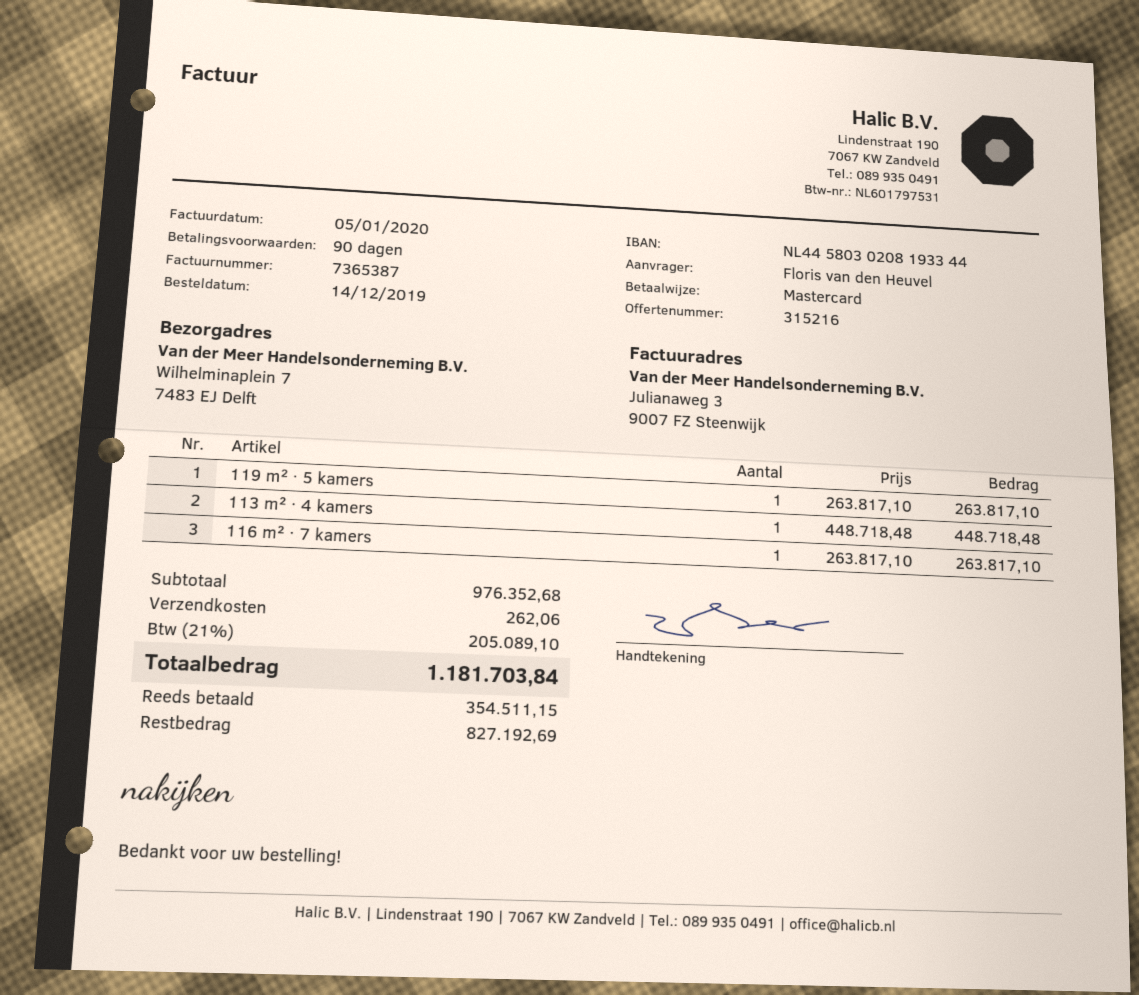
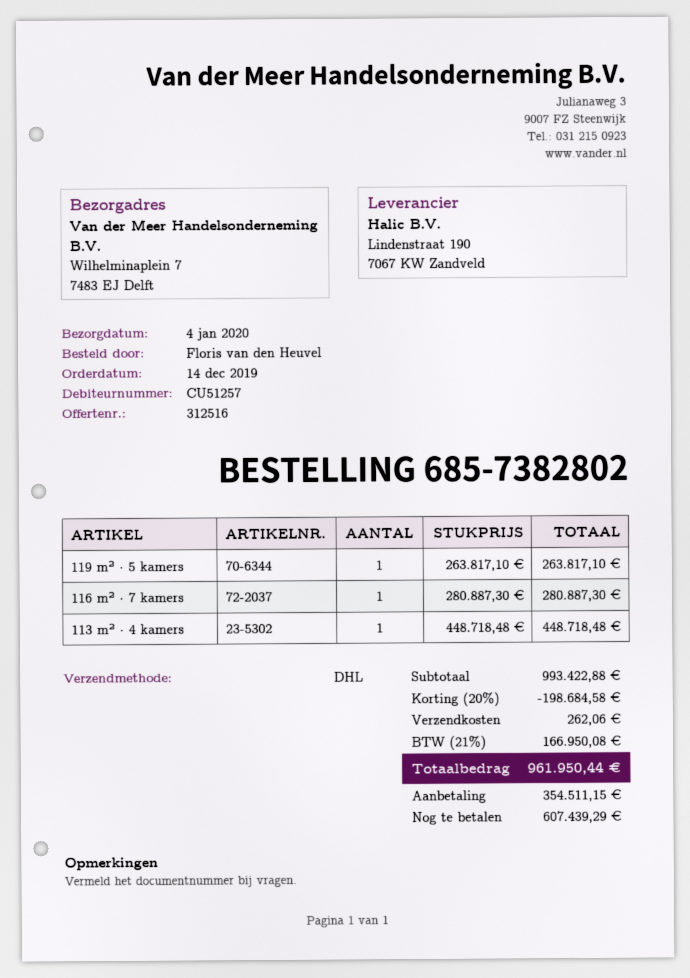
quote number: 315216 -> 312516
116 m² · 7 kamers: 1 x 263817.10 = 263817.10 -> 1 x 280887.30 = 280887.30
subtotal: 976352.68 -> 993422.88
discount: none -> 20% = 198684.58
tax: 21% = 205089.10 -> 21% = 166950.08
total: 1181703.84 -> 961950.44
balance: 827192.69 -> 607439.29

